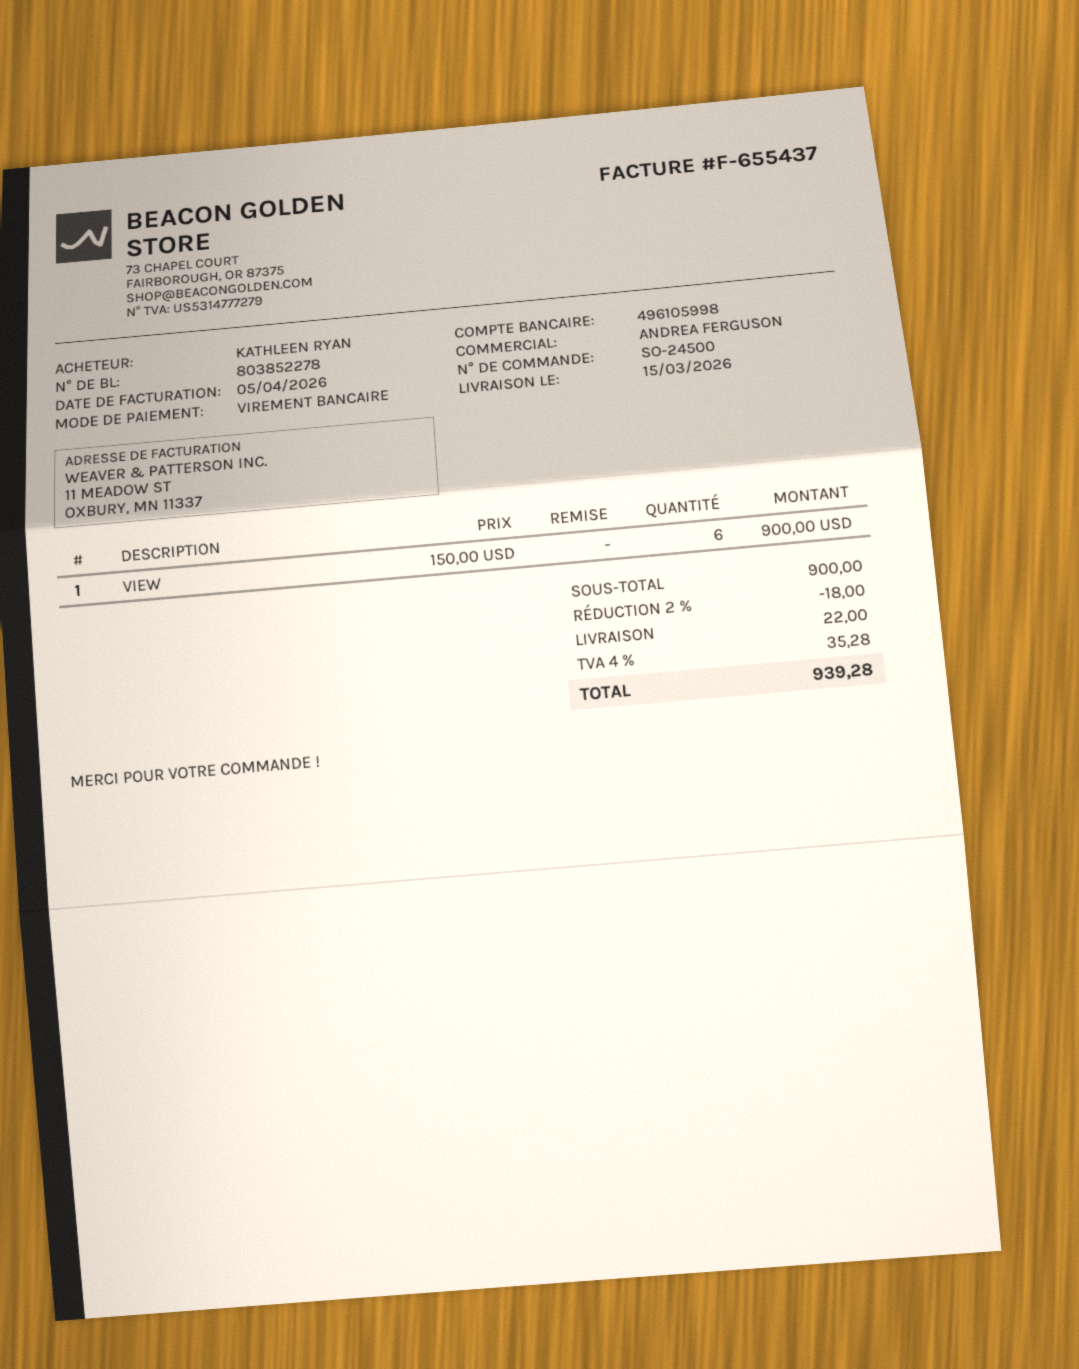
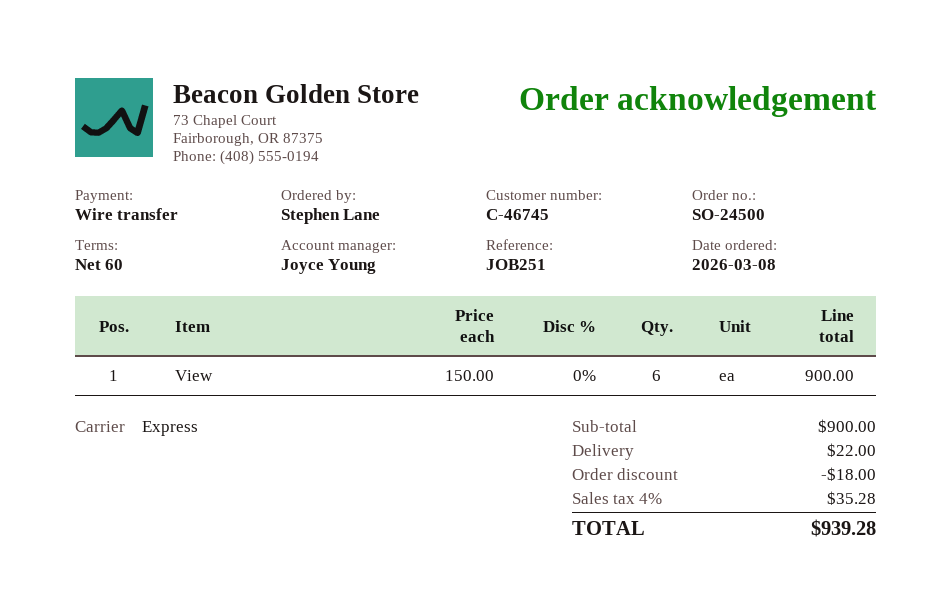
ordered by: KATHLEEN RYAN -> Stephen Lane
sales rep: ANDREA FERGUSON -> Joyce Young

